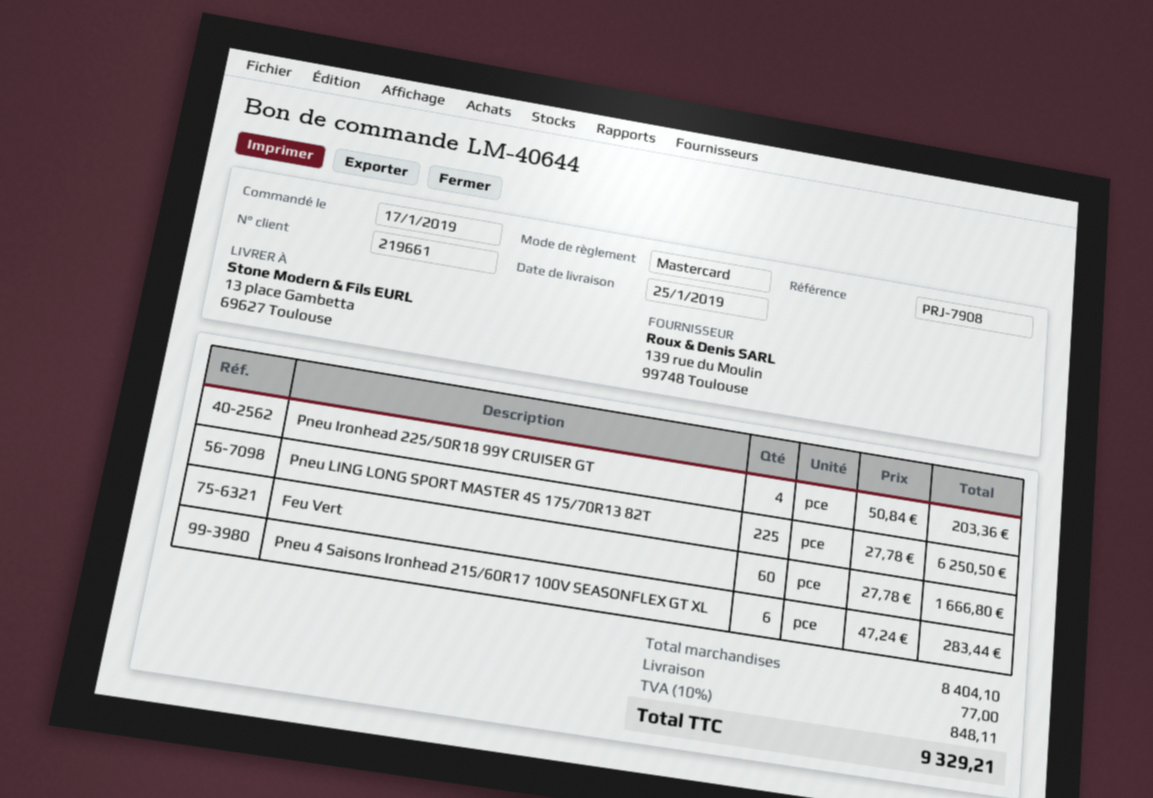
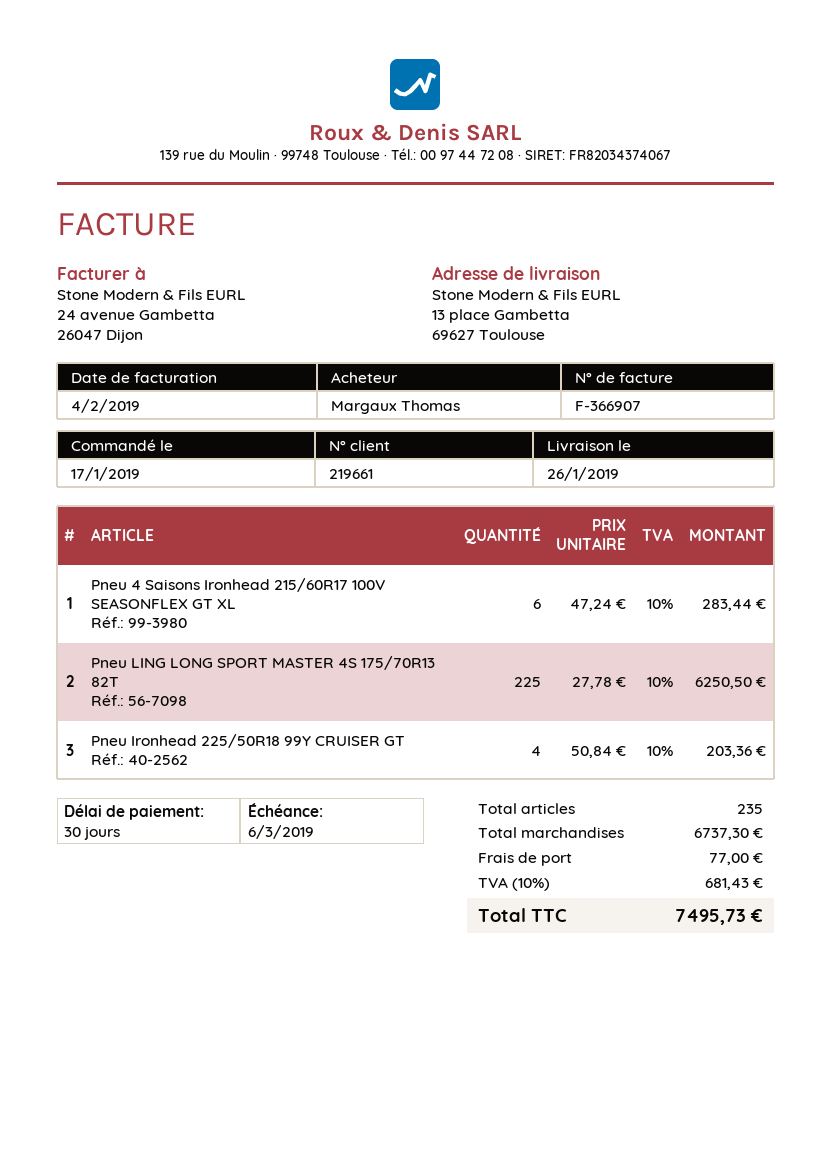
delivery date: 2019-01-25 -> 2019-01-26
Feu Vert: 60 x 27.78 = 1666.80 -> none
subtotal: 8404.10 -> 6737.30
tax: 10% = 848.11 -> 10% = 681.43
total: 9329.21 -> 7495.73

